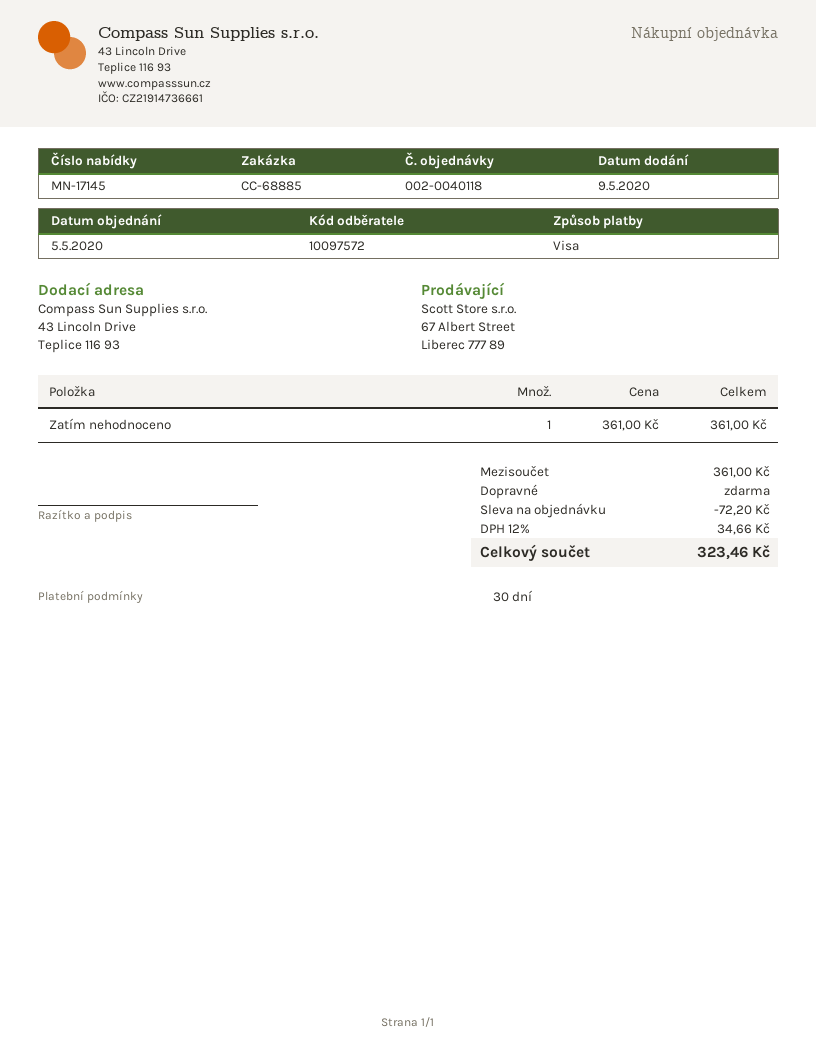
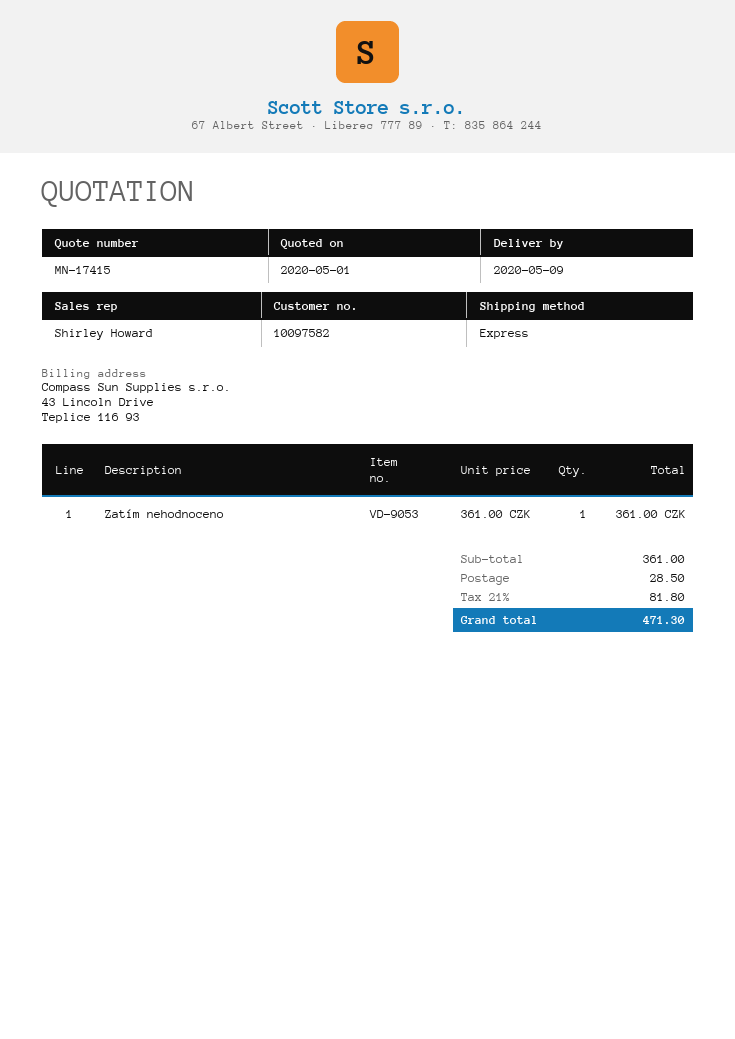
quote number: MN-17145 -> MN-17415
customer number: 10097572 -> 10097582
discount: 72.20 -> none
shipping: 0.00 -> 28.50
tax: 12% = 34.66 -> 21% = 81.80
total: 323.46 -> 471.30

